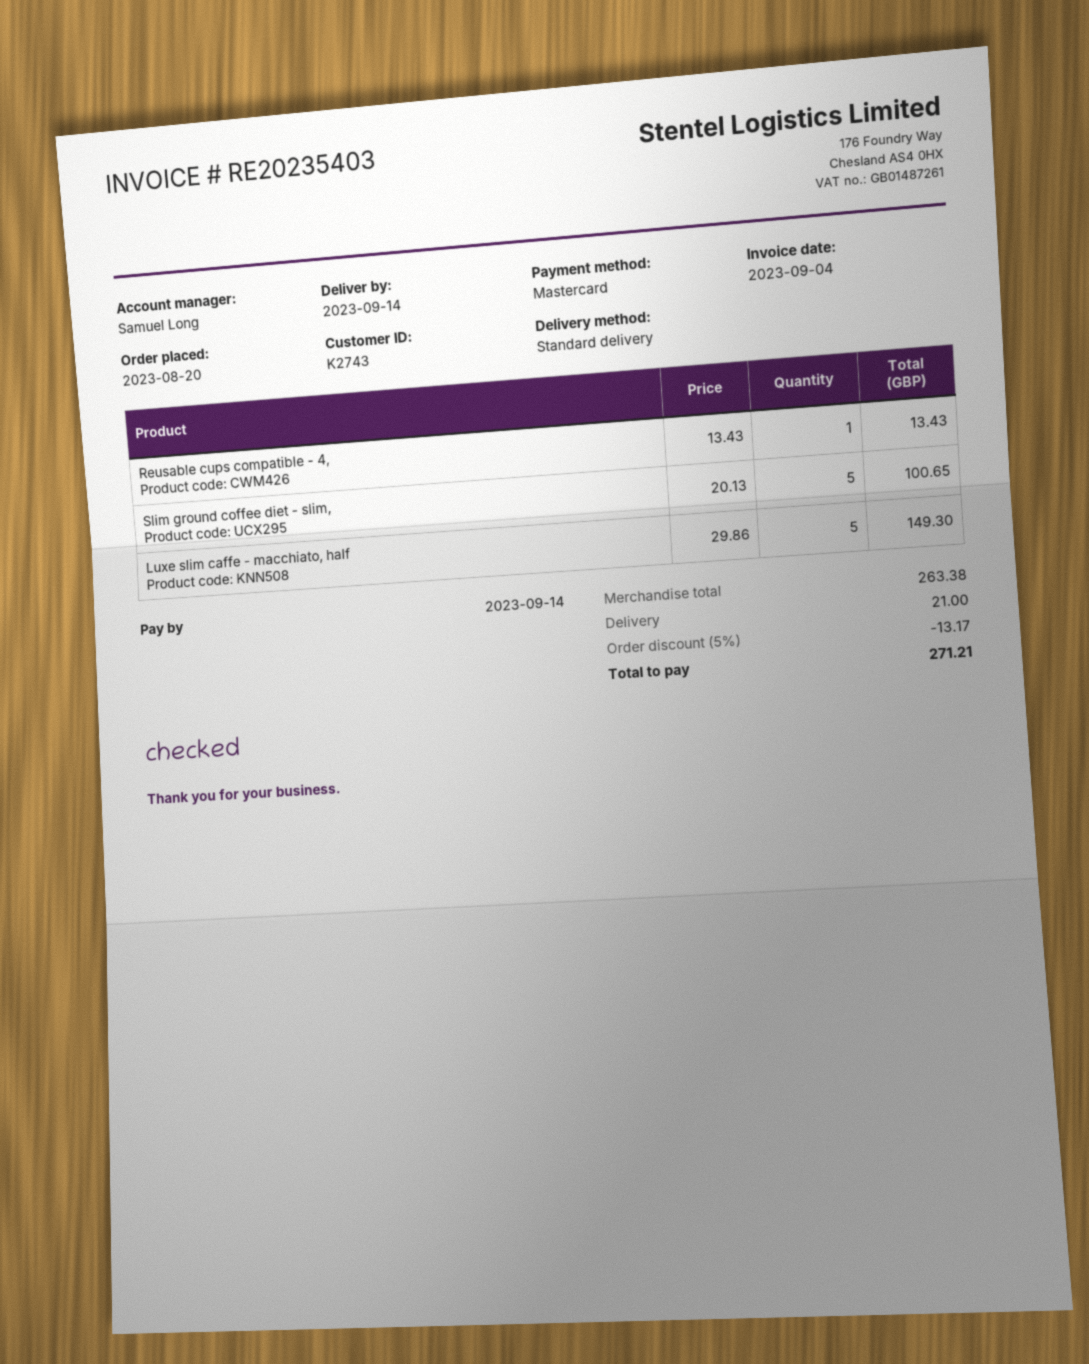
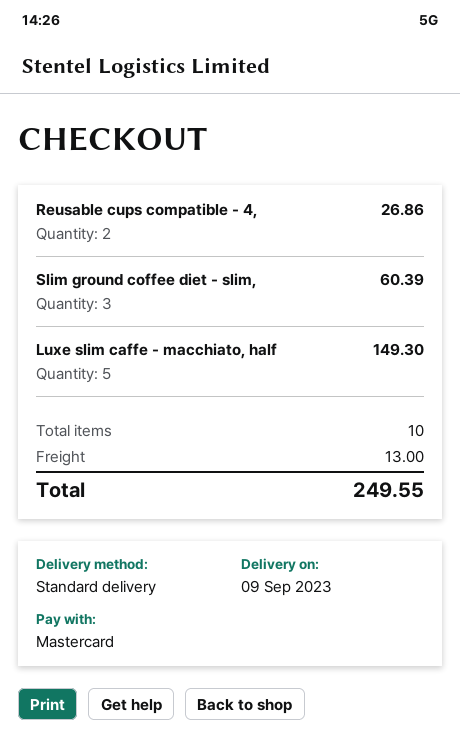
delivery date: 2023-09-14 -> 2023-09-09
Reusable cups compatible - 4,: 1 for 13.43 -> 2 for 26.86
Slim ground coffee diet - slim,: 5 for 100.65 -> 3 for 60.39
discount: 5% = 13.17 -> none
shipping: 21.00 -> 13.00
total: 271.21 -> 249.55

